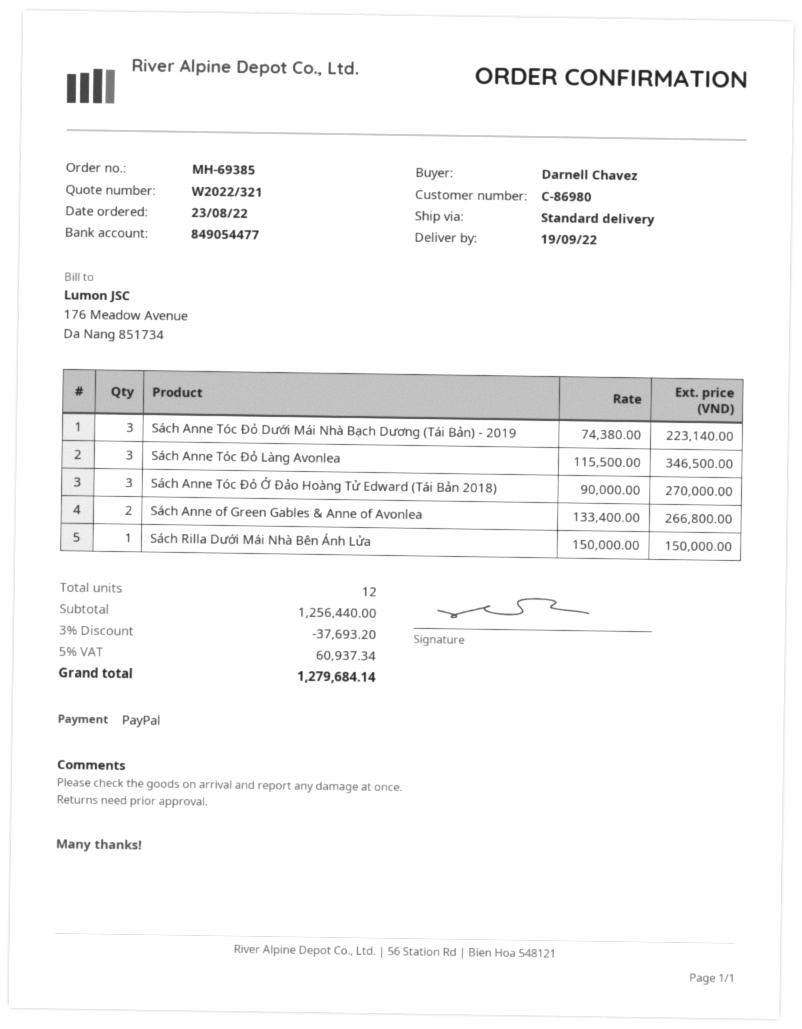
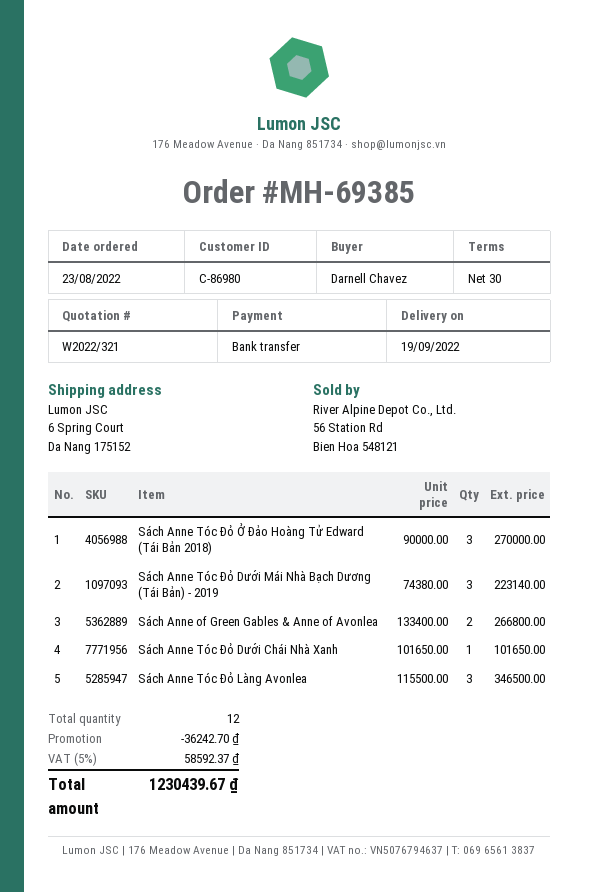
payment method: PayPal -> bank transfer
Sách Rilla Dưới Mái Nhà Bên Ánh Lửa: 1 x 150000.00 = 150000.00 -> none
Sách Anne Tóc Đỏ Dưới Chái Nhà Xanh: none -> 1 x 101650.00 = 101650.00
discount: 37693.20 -> 36242.70
tax: 5% = 60937.34 -> 5% = 58592.37
total: 1279684.14 -> 1230439.67

